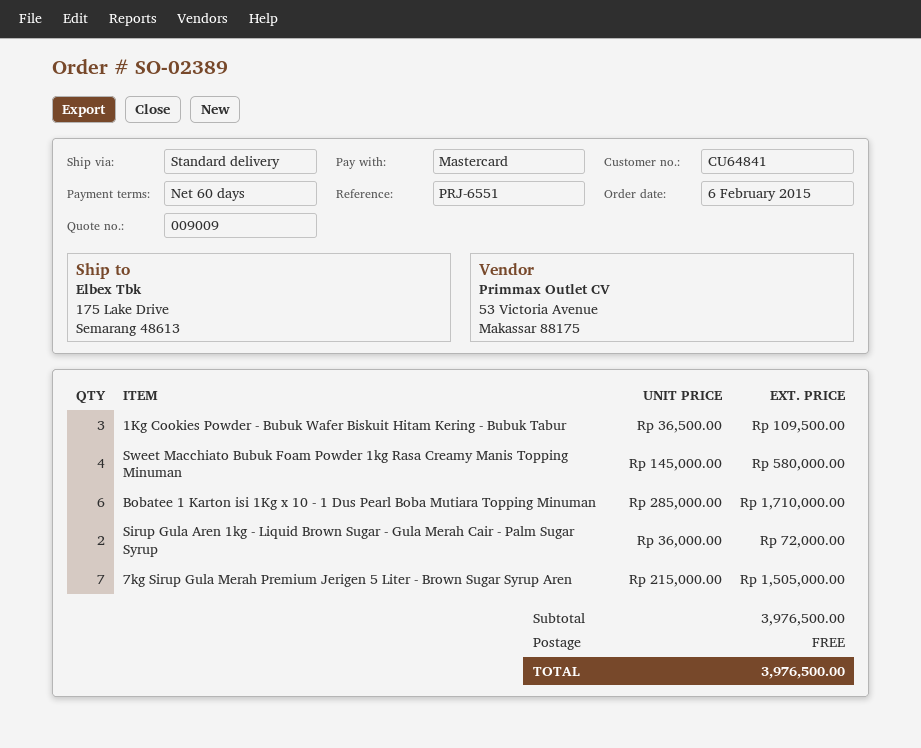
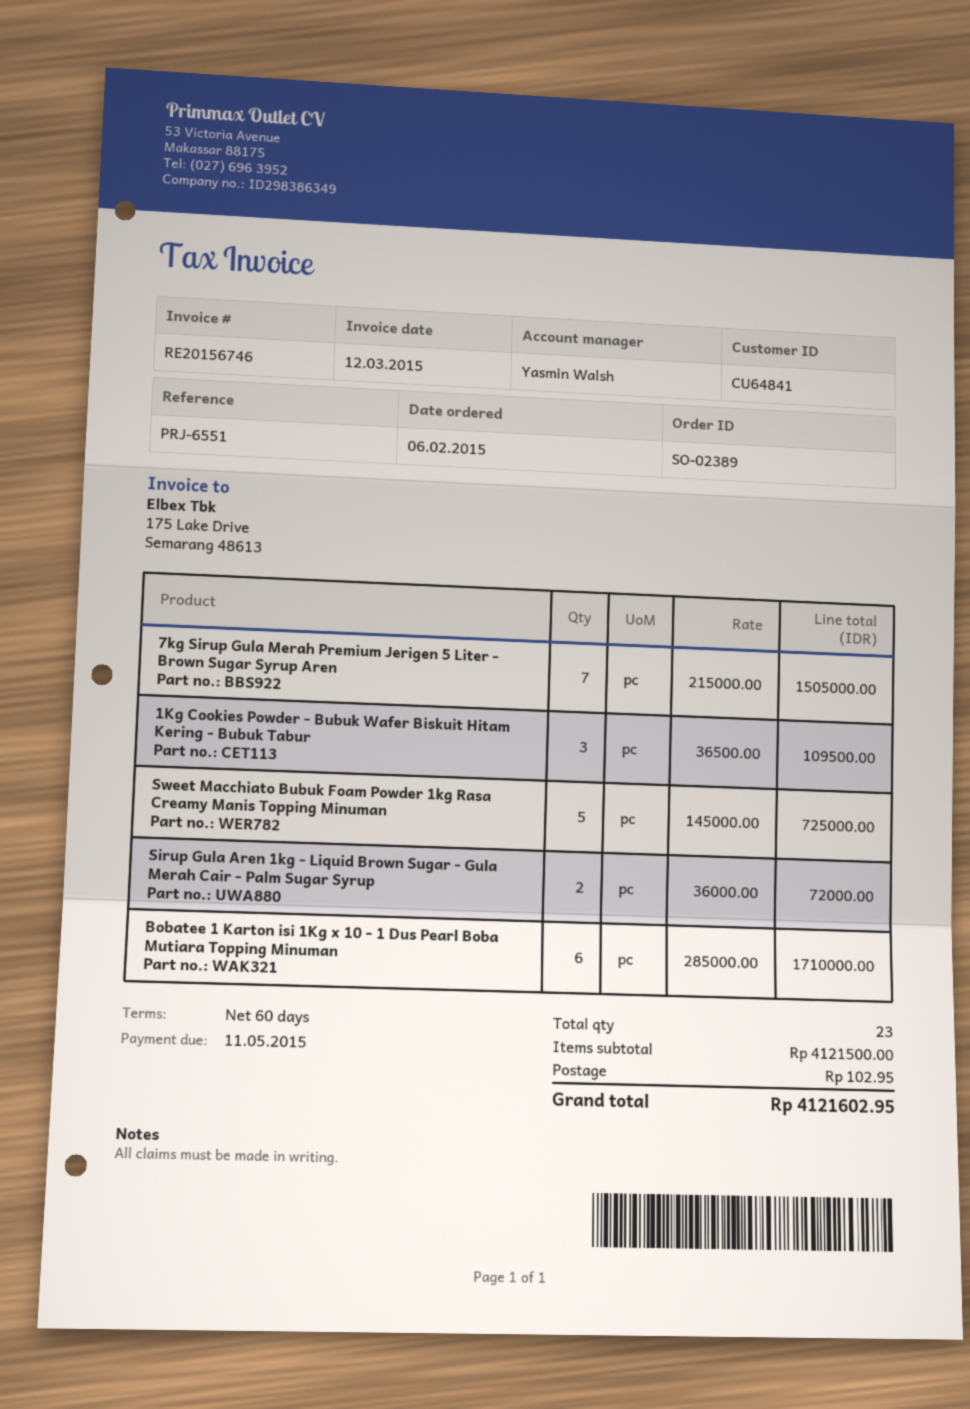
Sweet Macchiato Bubuk Foam Powder 1kg Rasa Creamy Manis Topping Minuman: 4 x 145000.00 = 580000.00 -> 5 x 145000.00 = 725000.00
subtotal: 3976500.00 -> 4121500.00
shipping: 0.00 -> 102.95
total: 3976500.00 -> 4121602.95

